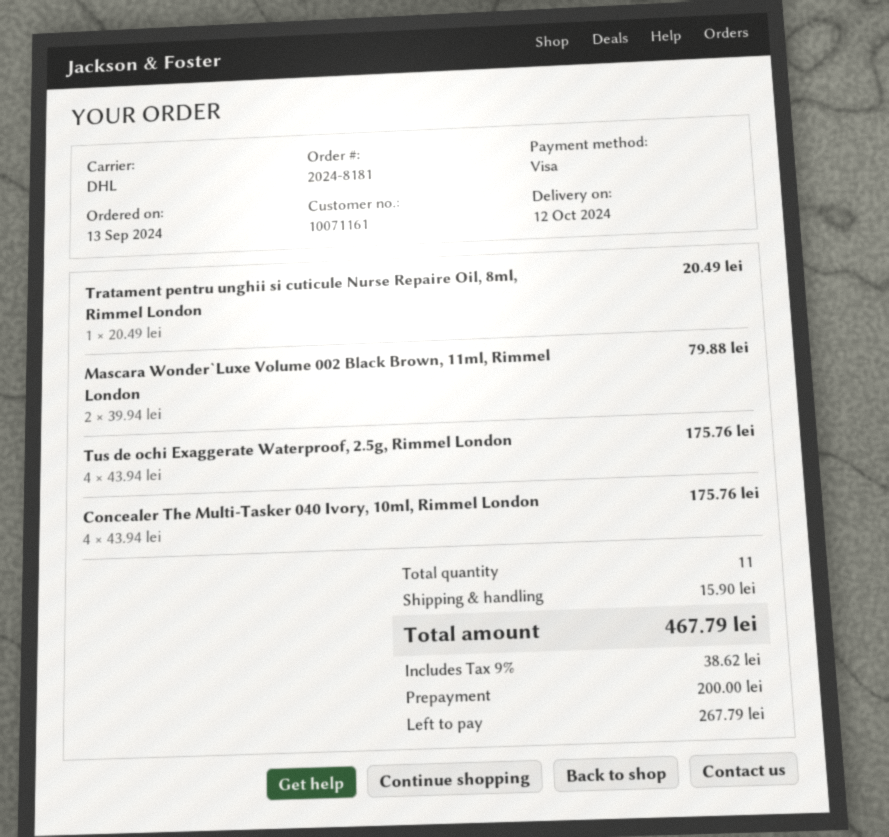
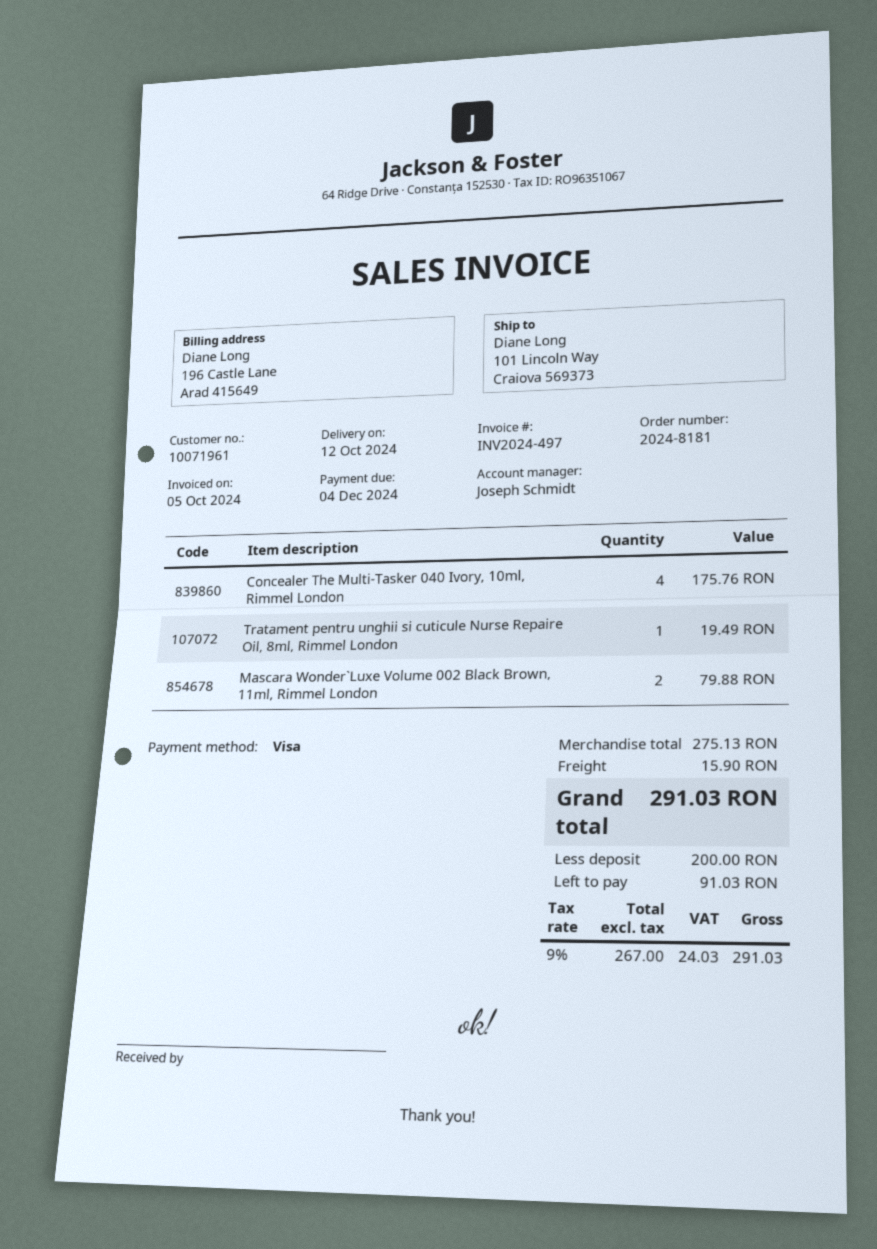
customer number: 10071161 -> 10071961
Tratament pentru unghii si cuticule Nurse Repaire Oil, 8ml, Rimmel London: 1 for 20.49 -> 1 for 19.49
Tus de ochi Exaggerate Waterproof, 2.5g, Rimmel London: 4 for 175.76 -> none
tax: 9% = 38.62 -> 9% = 24.03
total: 467.79 -> 291.03
balance: 267.79 -> 91.03

